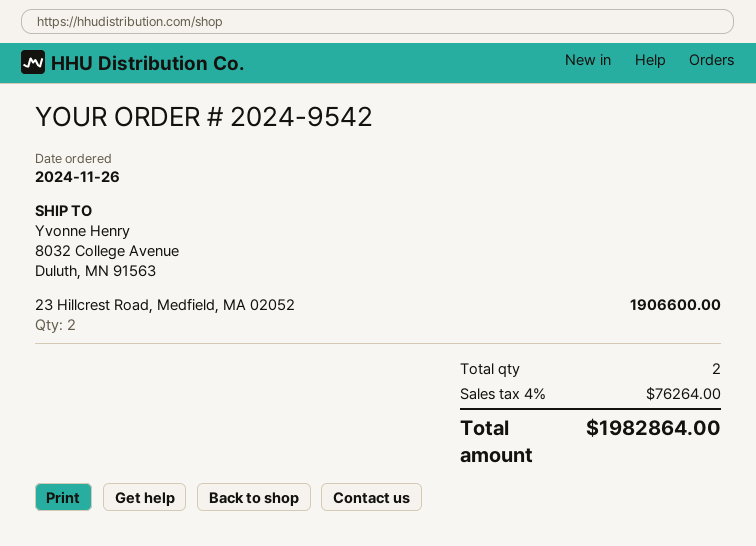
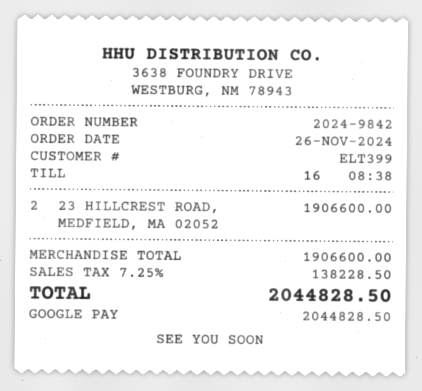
order number: 2024-9542 -> 2024-9842
tax: 4% = 76264.00 -> 7.25% = 138228.50
total: 1982864.00 -> 2044828.50

